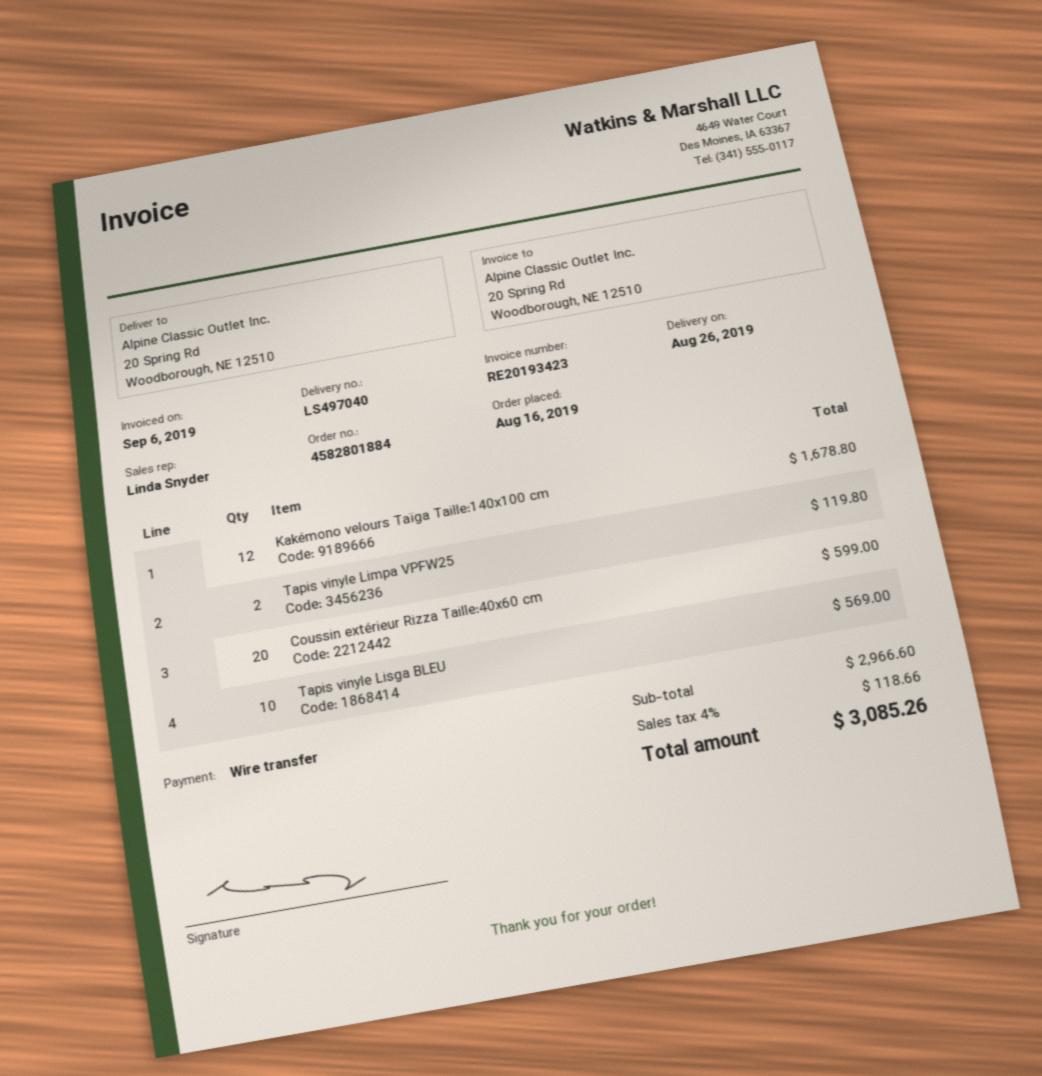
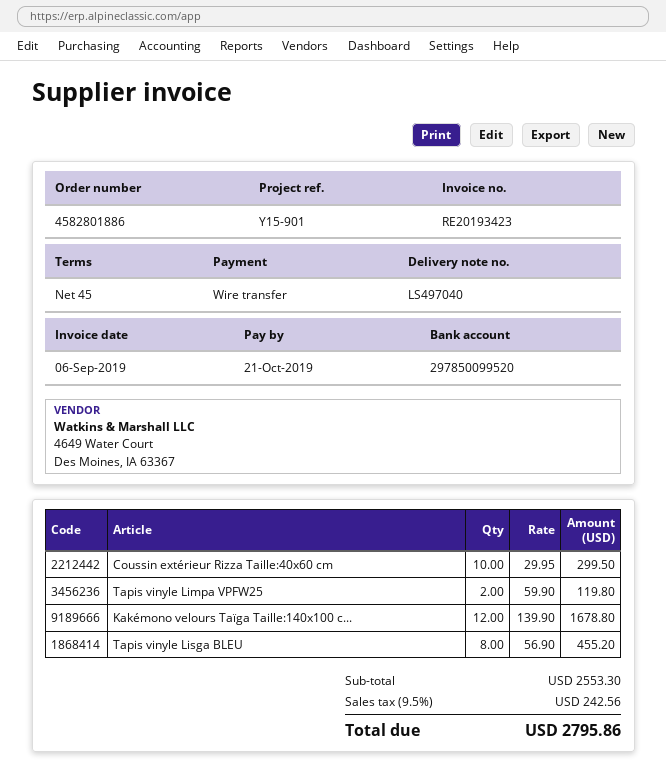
order number: 4582801884 -> 4582801886
Coussin extérieur Rizza Taille:40x60 cm: 20 for 599.00 -> 10 for 299.50
Tapis vinyle Lisga BLEU: 10 for 569.00 -> 8 for 455.20
subtotal: 2966.60 -> 2553.30
tax: 4% = 118.66 -> 9.5% = 242.56
total: 3085.26 -> 2795.86

